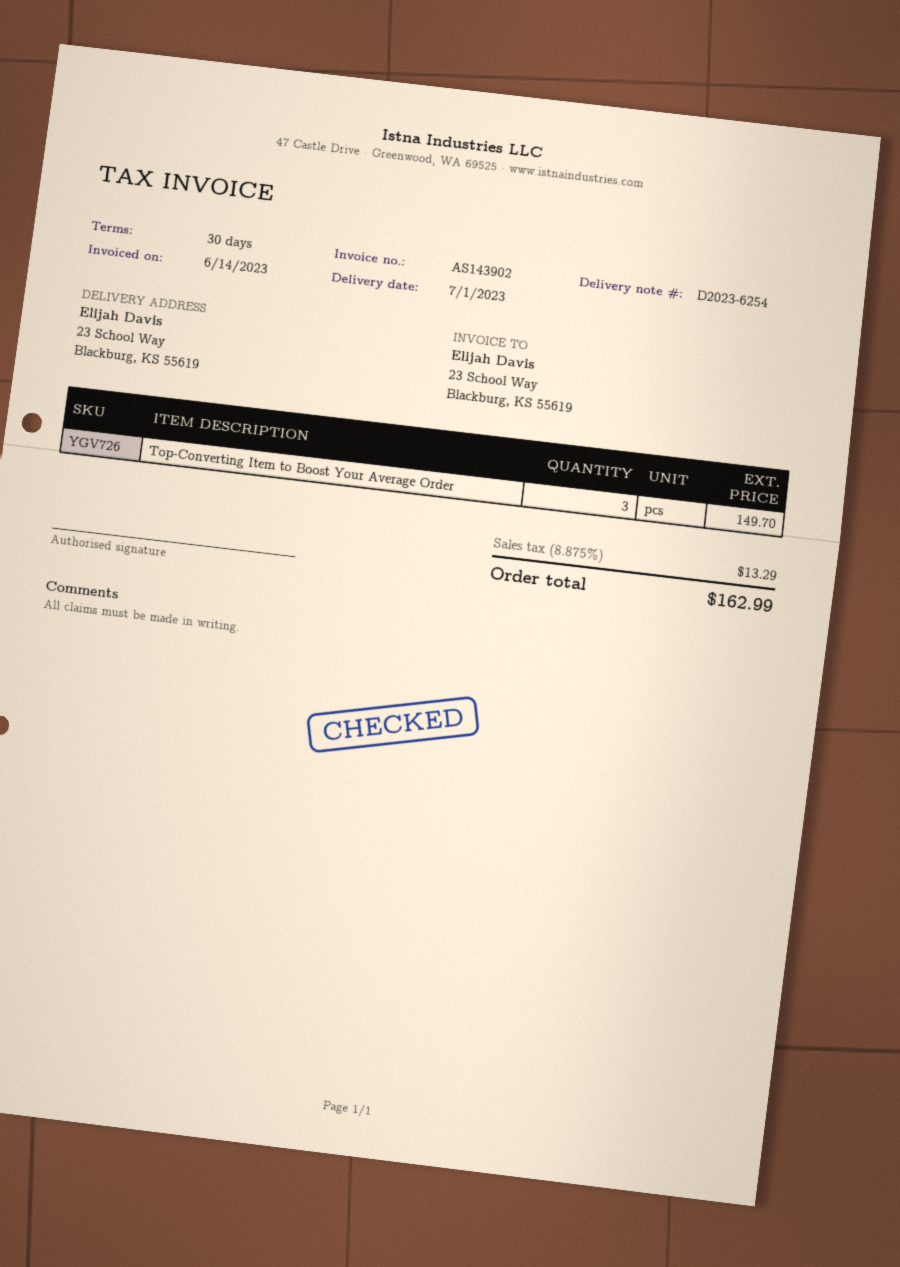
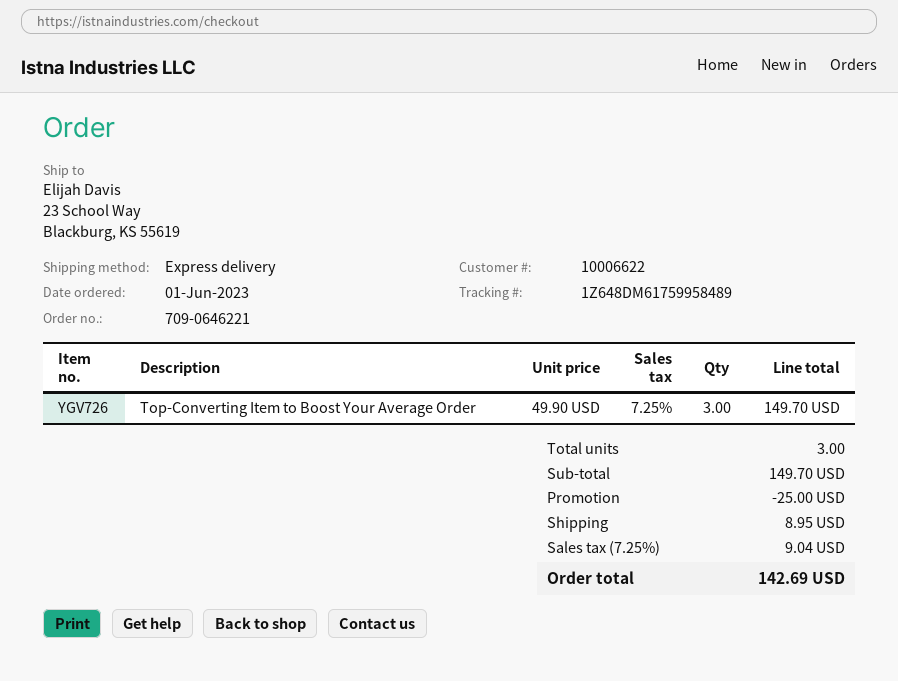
discount: none -> 25.00
shipping: none -> 8.95
tax: 8.875% = 13.29 -> 7.25% = 9.04
total: 162.99 -> 142.69

